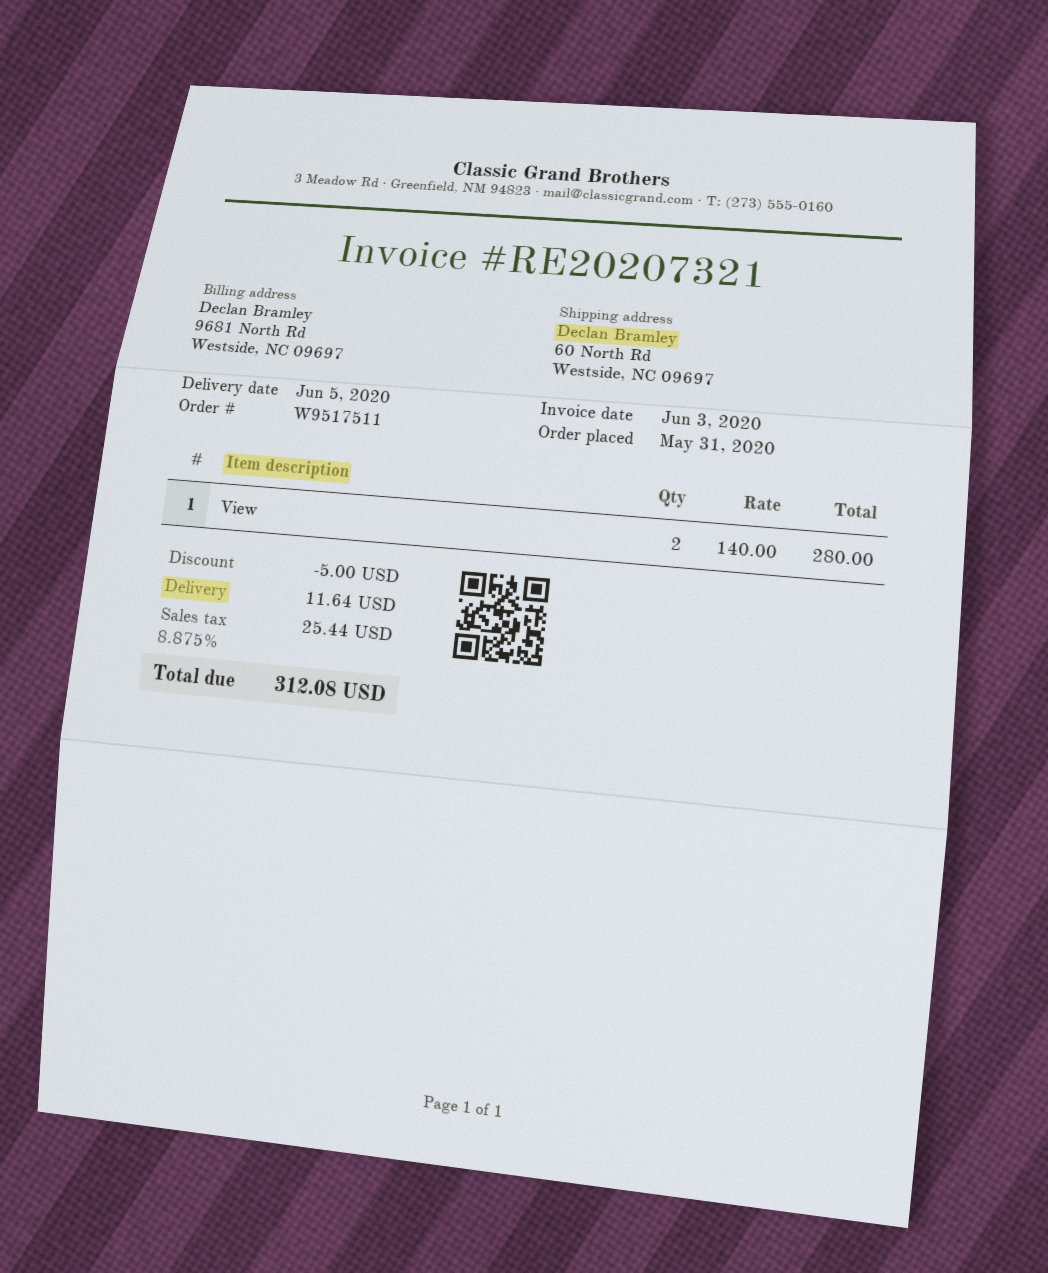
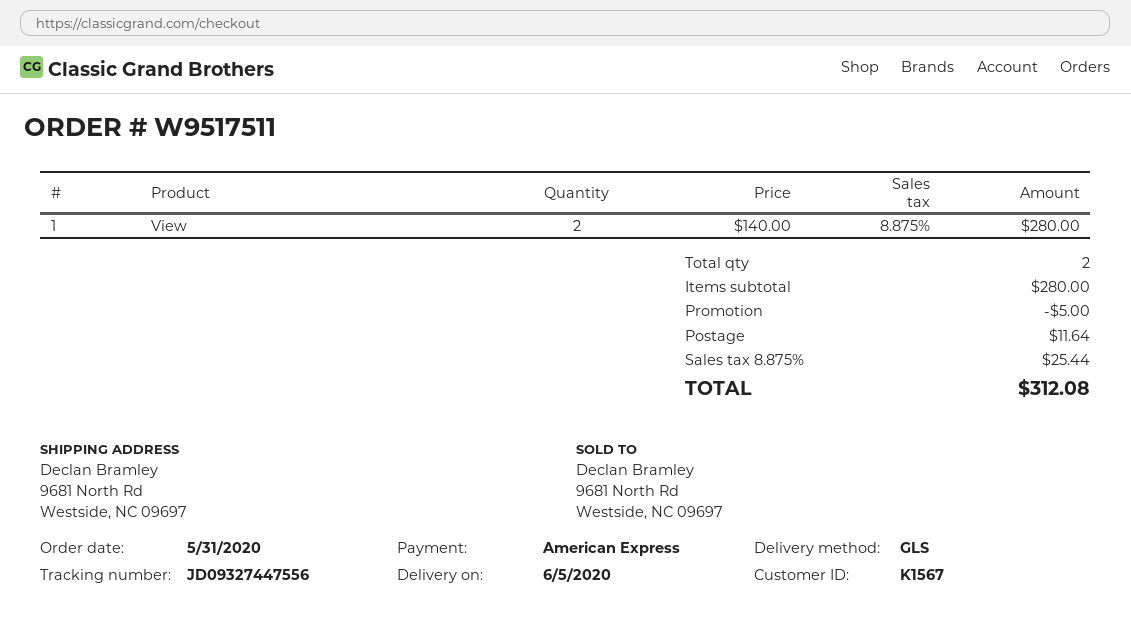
ship to: 60 North Rd, Westside, NC 09697 -> 9681 North Rd, Westside, NC 09697

